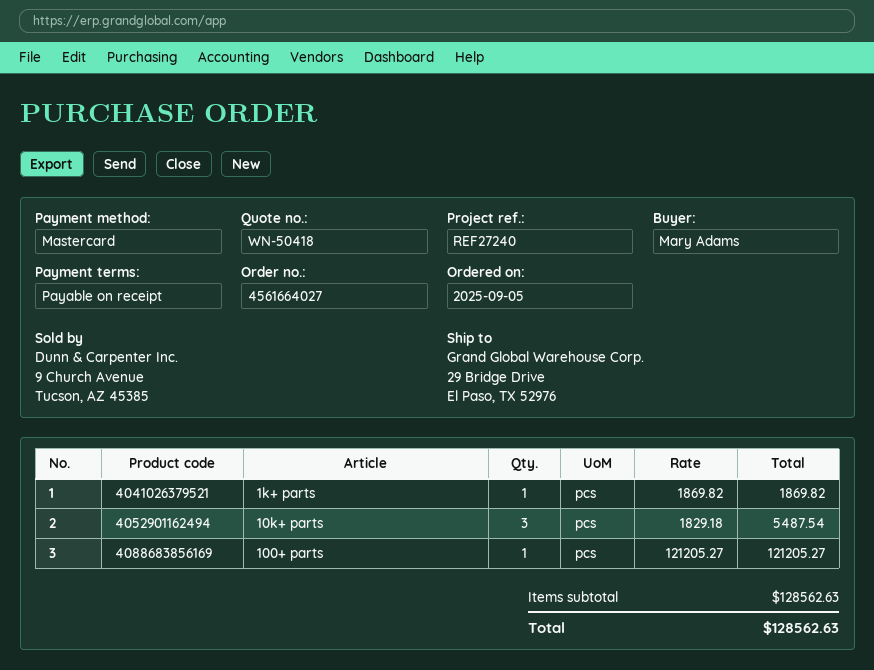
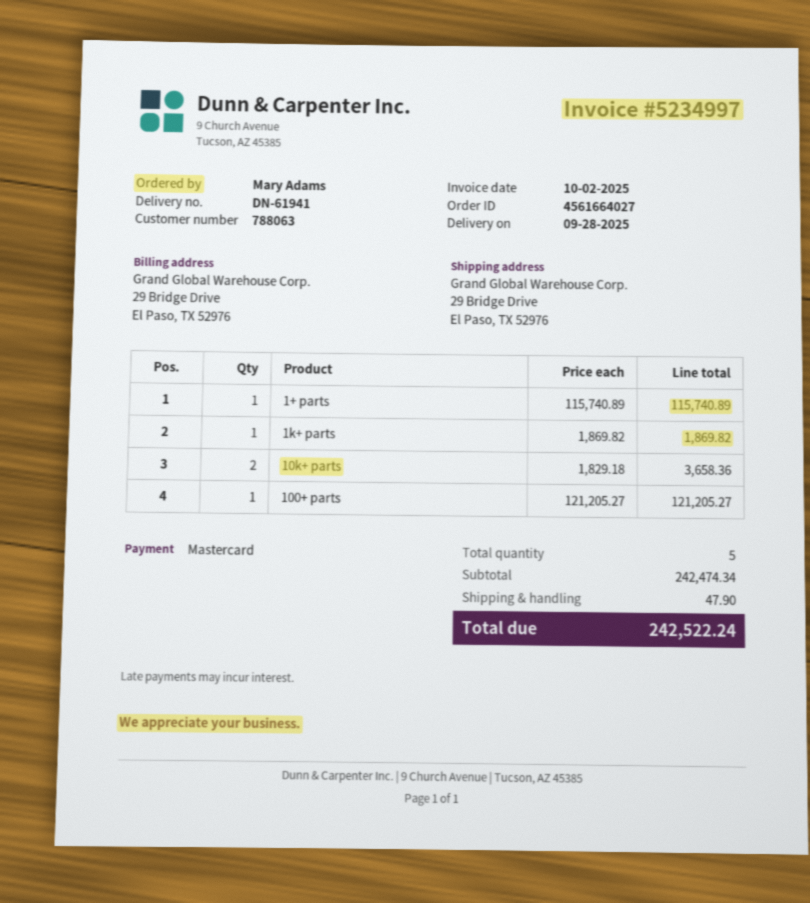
10k+ parts: 3 x 1829.18 = 5487.54 -> 2 x 1829.18 = 3658.36
1+ parts: none -> 1 x 115740.89 = 115740.89
subtotal: 128562.63 -> 242474.34
shipping: none -> 47.90
total: 128562.63 -> 242522.24

